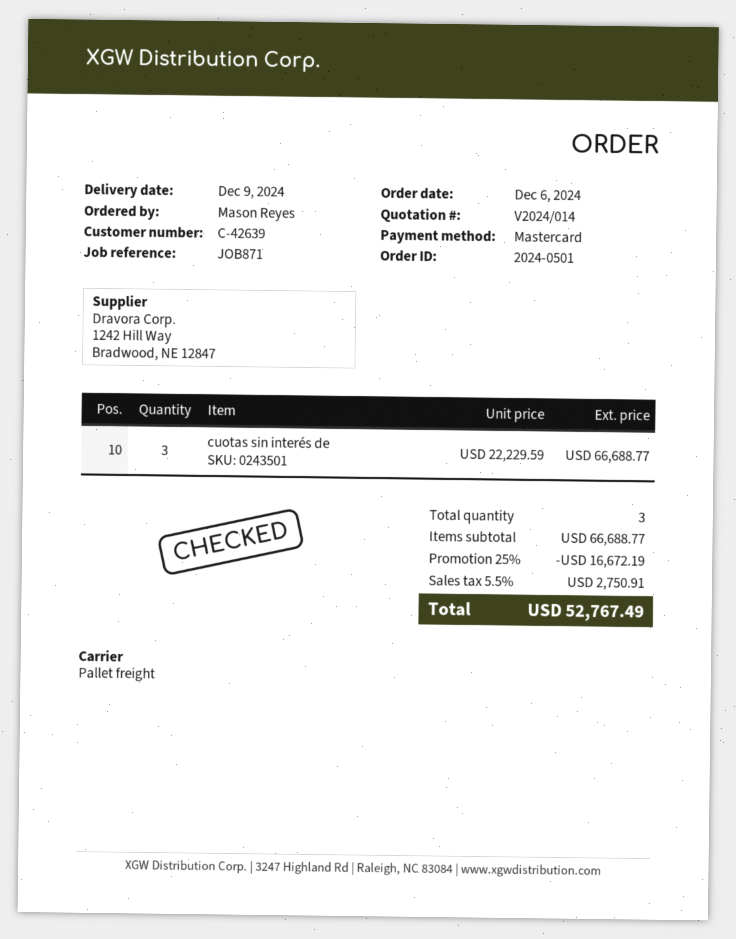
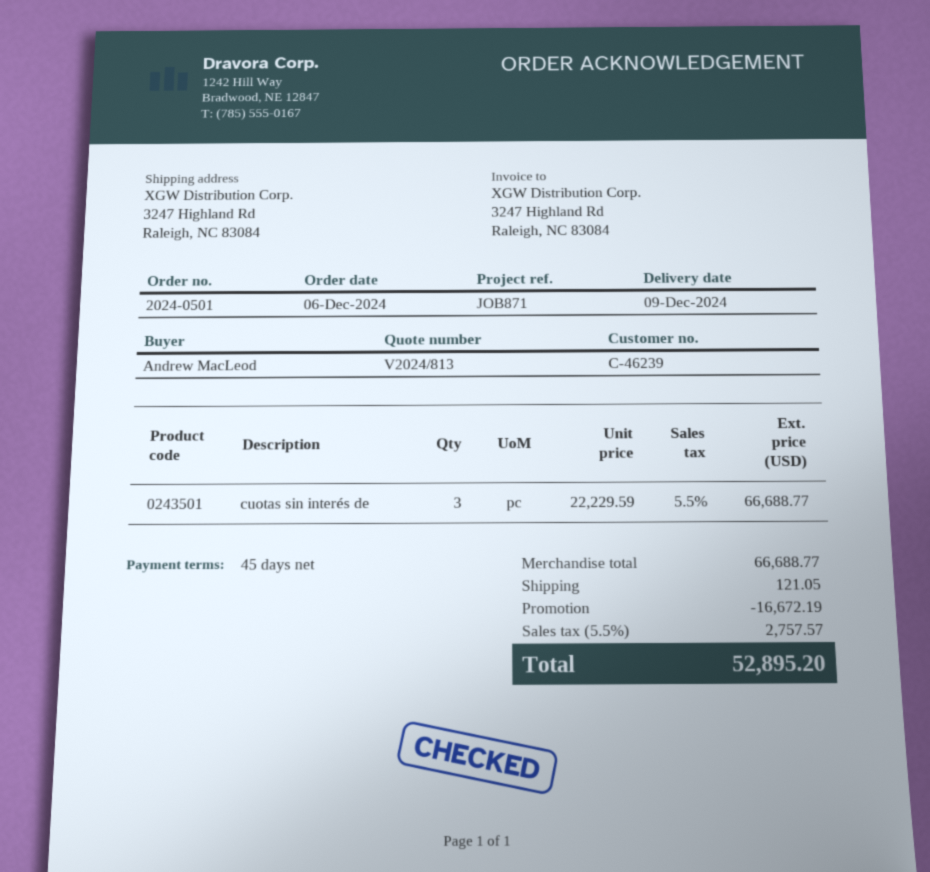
quote number: V2024/014 -> V2024/813
customer number: C-42639 -> C-46239
ordered by: Mason Reyes -> Andrew MacLeod
shipping: none -> 121.05
tax: 5.5% = 2750.91 -> 5.5% = 2757.57
total: 52767.49 -> 52895.20

